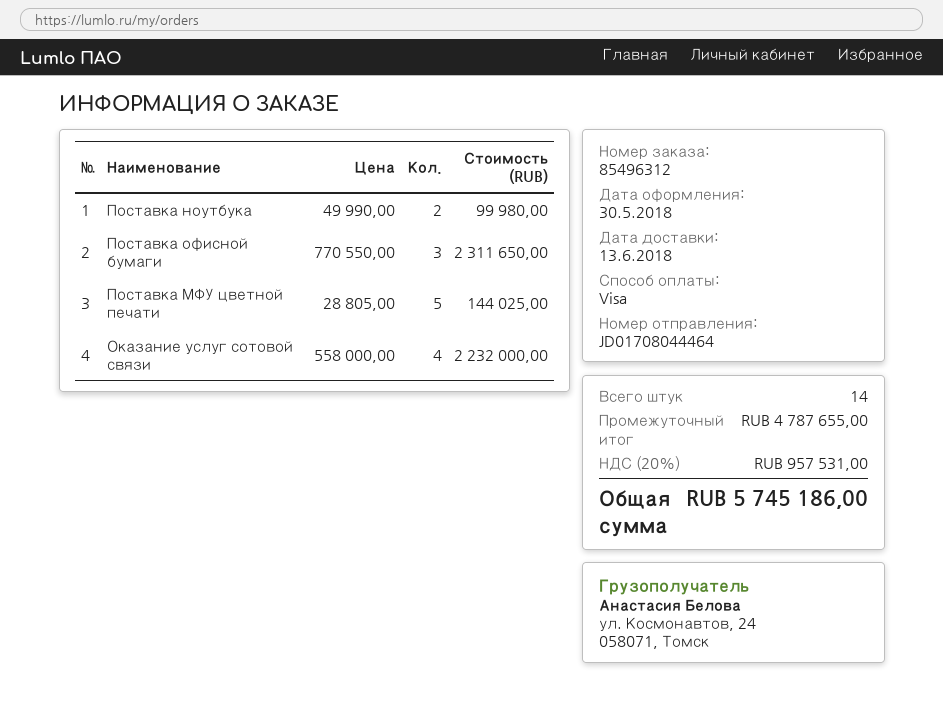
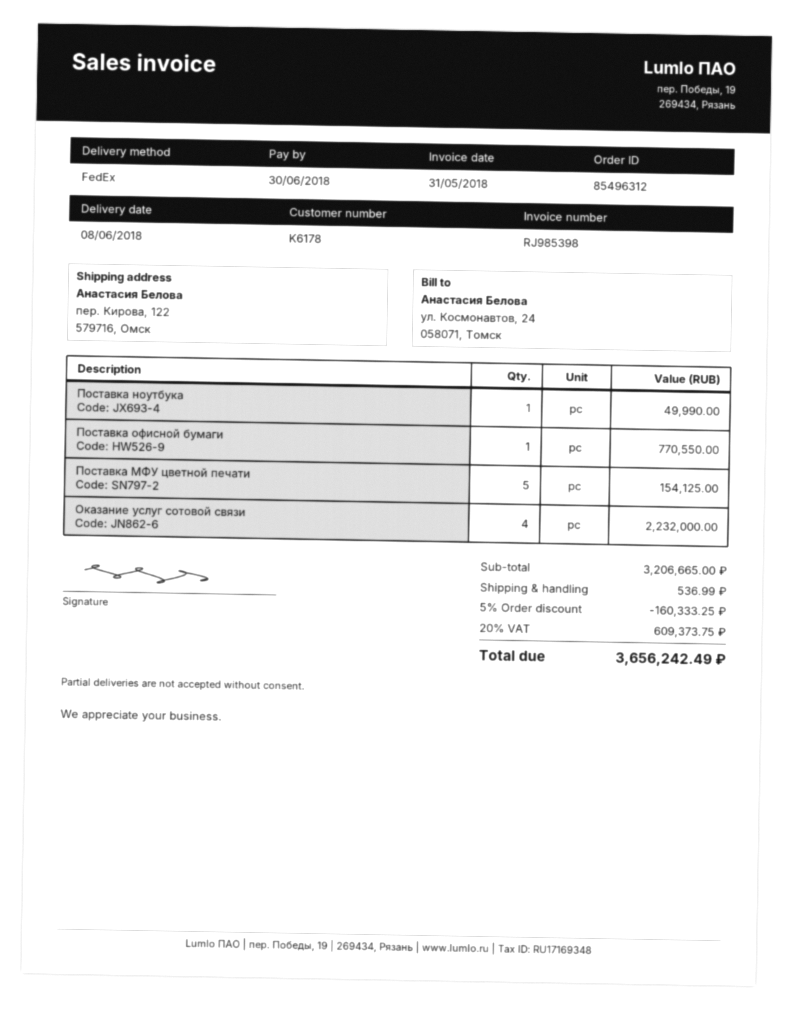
delivery date: 2018-06-13 -> 2018-06-08
ship to: ул. Космонавтов, 24, 058071, Томск -> пер. Кирова, 122, 579716, Омск
Поставка ноутбука: 2 for 99980.00 -> 1 for 49990.00
Поставка офисной бумаги: 3 for 2311650.00 -> 1 for 770550.00
Поставка МФУ цветной печати: 5 for 144025.00 -> 5 for 154125.00
subtotal: 4787655.00 -> 3206665.00
discount: none -> 5% = 160333.25
shipping: none -> 536.99
tax: 20% = 957531.00 -> 20% = 609373.75
total: 5745186.00 -> 3656242.49

